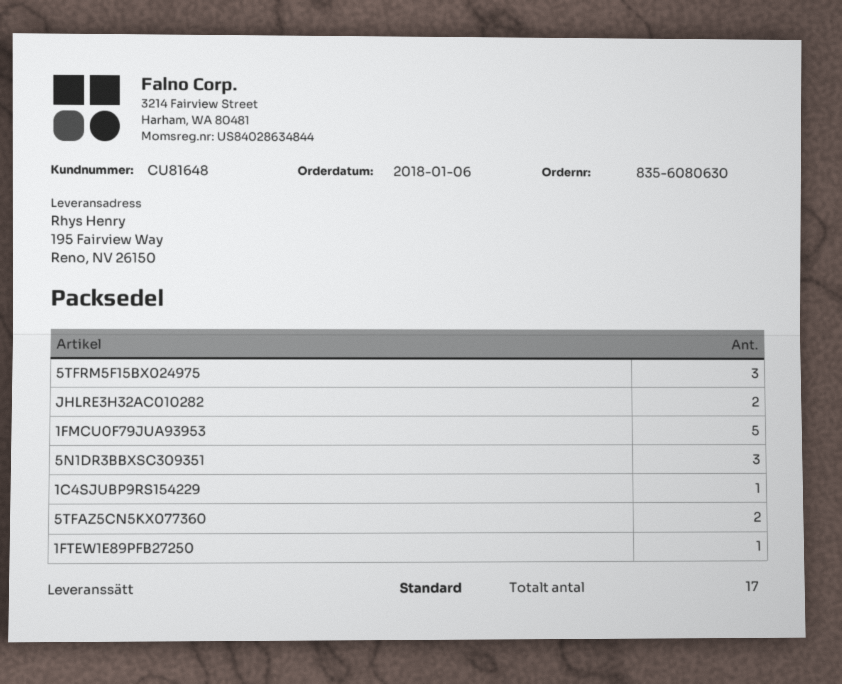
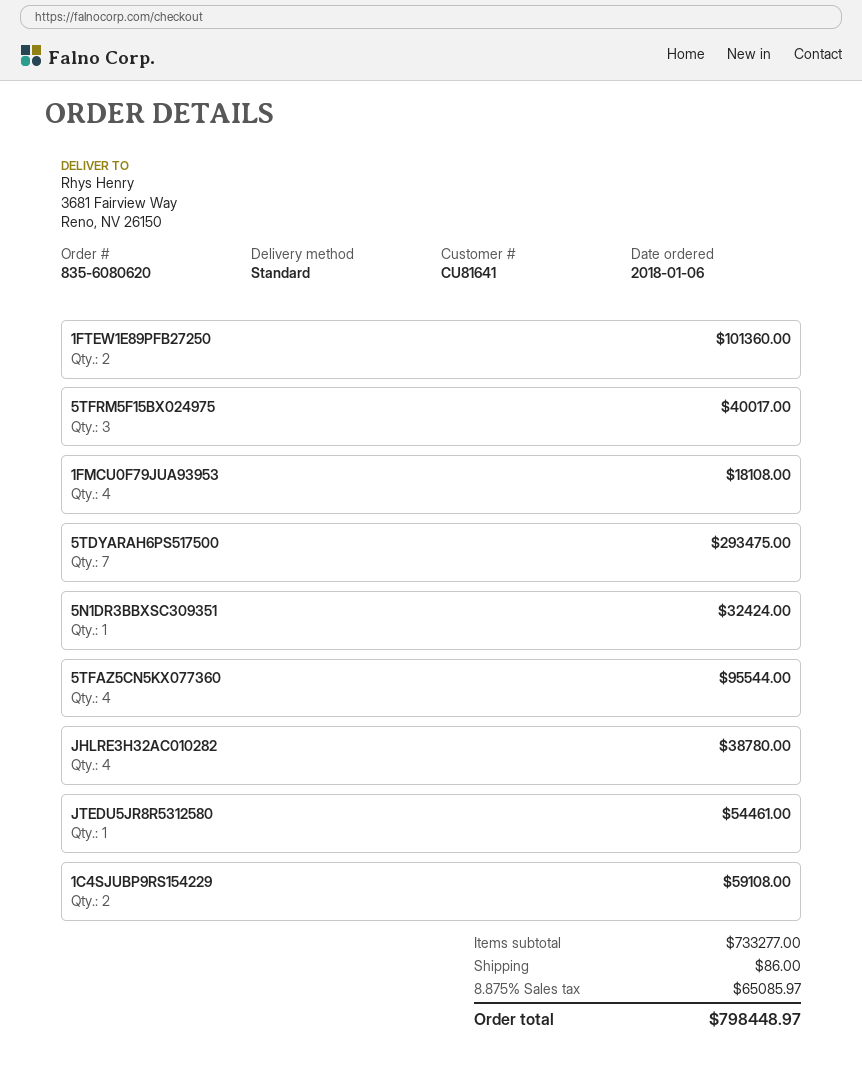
order number: 835-6080630 -> 835-6080620
customer number: CU81648 -> CU81641
ship to: 195 Fairview Way, Reno, NV 26150 -> 3681 Fairview Way, Reno, NV 26150
JHLRE3H32AC010282: 2 -> 4
1FMCU0F79JUA93953: 5 -> 4
5N1DR3BBXSC309351: 3 -> 1
1C4SJUBP9RS154229: 1 -> 2
5TFAZ5CN5KX077360: 2 -> 4
1FTEW1E89PFB27250: 1 -> 2
5TDYARAH6PS517500: none -> 7
JTEDU5JR8R5312580: none -> 1

